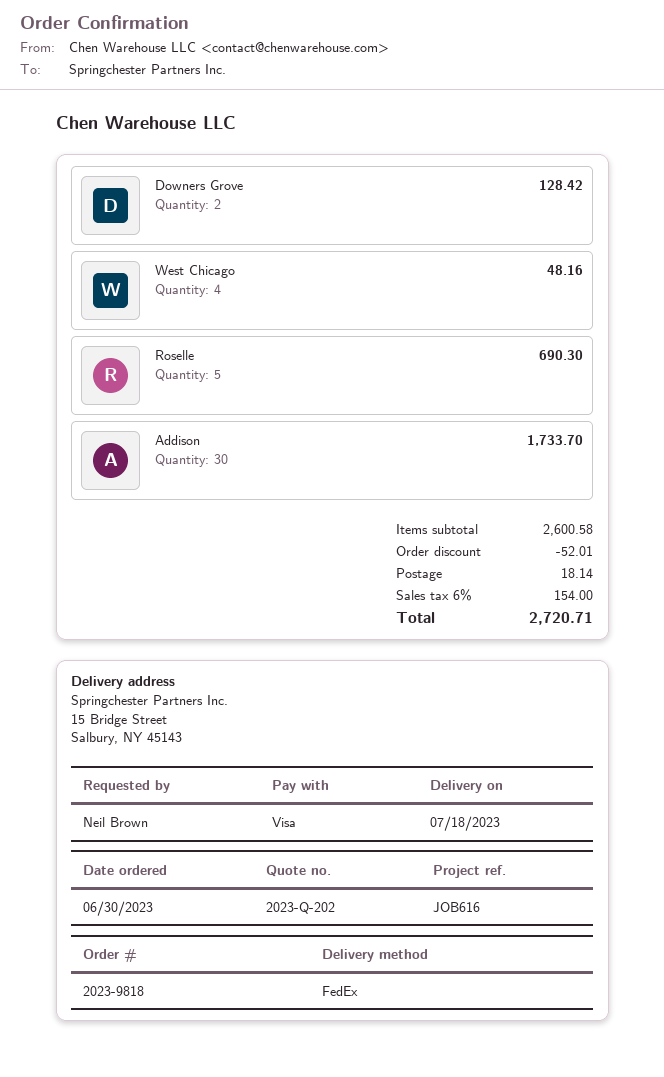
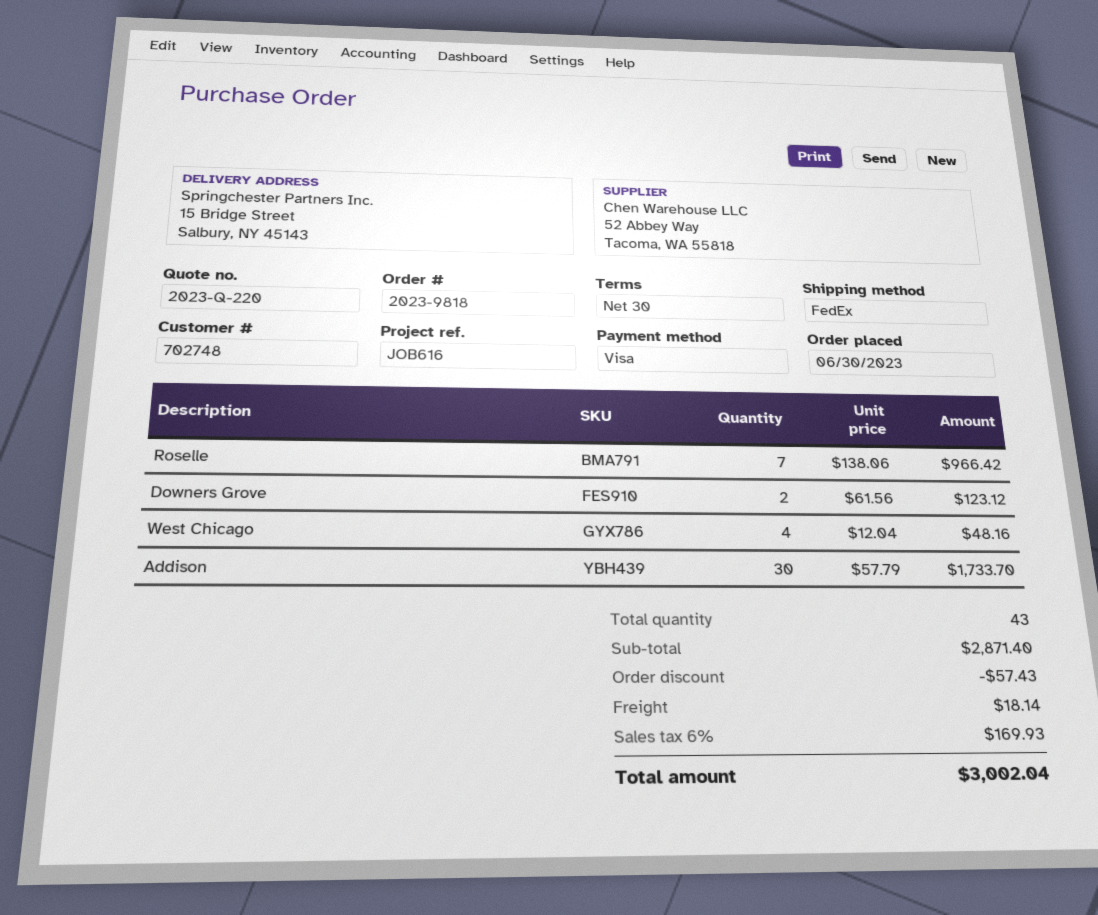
quote number: 2023-Q-202 -> 2023-Q-220
Downers Grove: 2 for 128.42 -> 2 for 123.12
Roselle: 5 for 690.30 -> 7 for 966.42
subtotal: 2600.58 -> 2871.40
discount: 52.01 -> 57.43
tax: 6% = 154.00 -> 6% = 169.93
total: 2720.71 -> 3002.04

